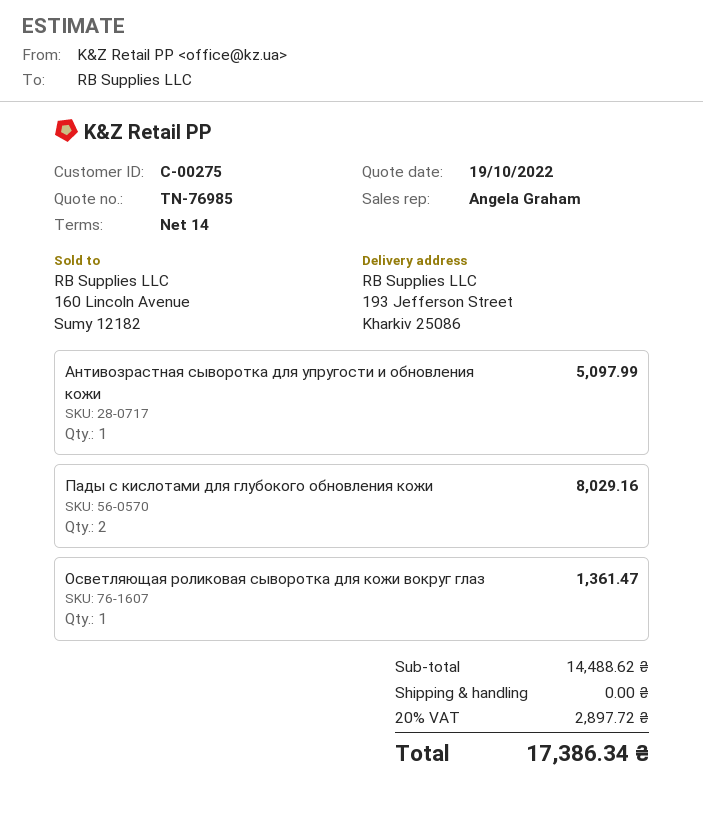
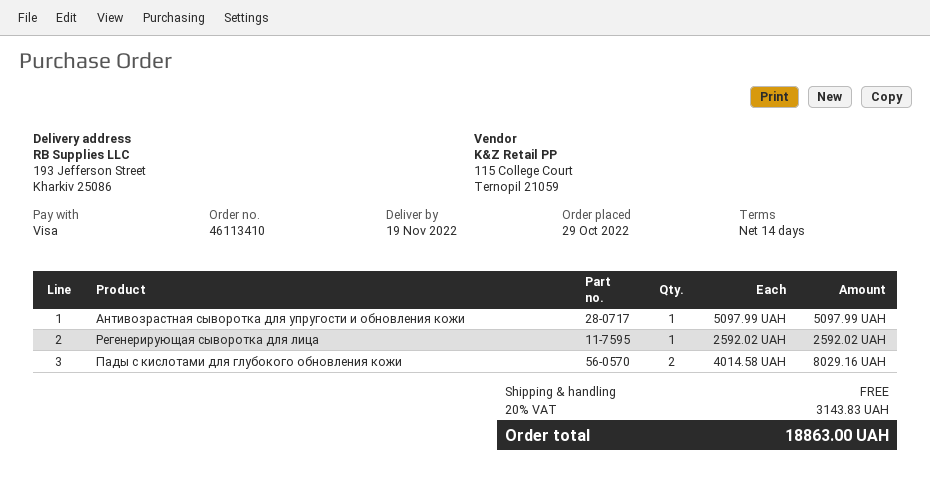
Осветляющая роликовая сыворотка для кожи вокруг глаз: 1 for 1361.47 -> none
Регенерирующая сыворотка для лица: none -> 1 for 2592.02
tax: 20% = 2897.72 -> 20% = 3143.83
total: 17386.34 -> 18863.00

